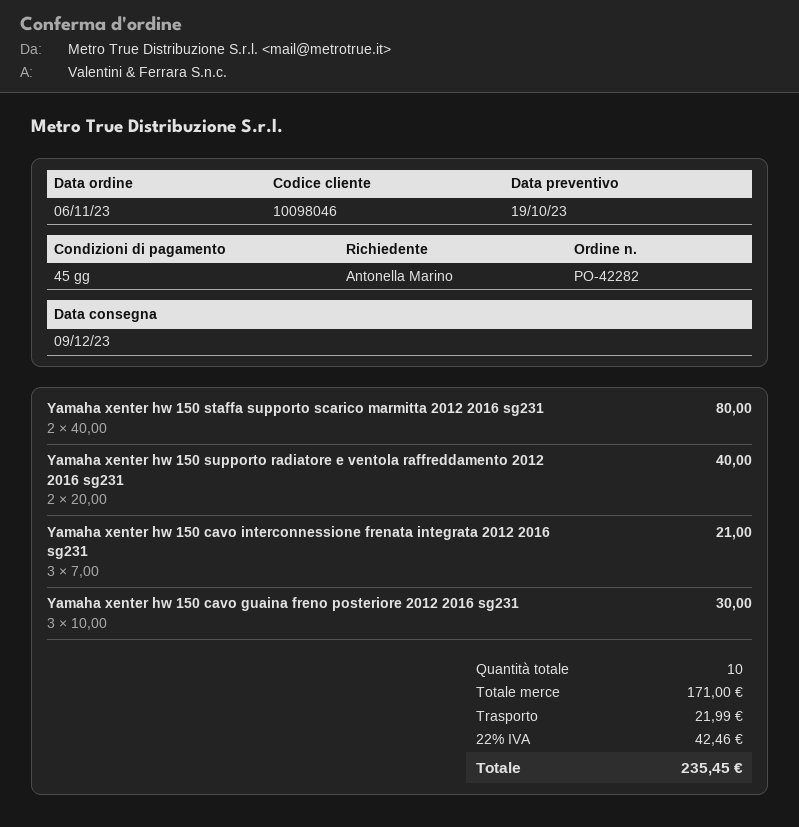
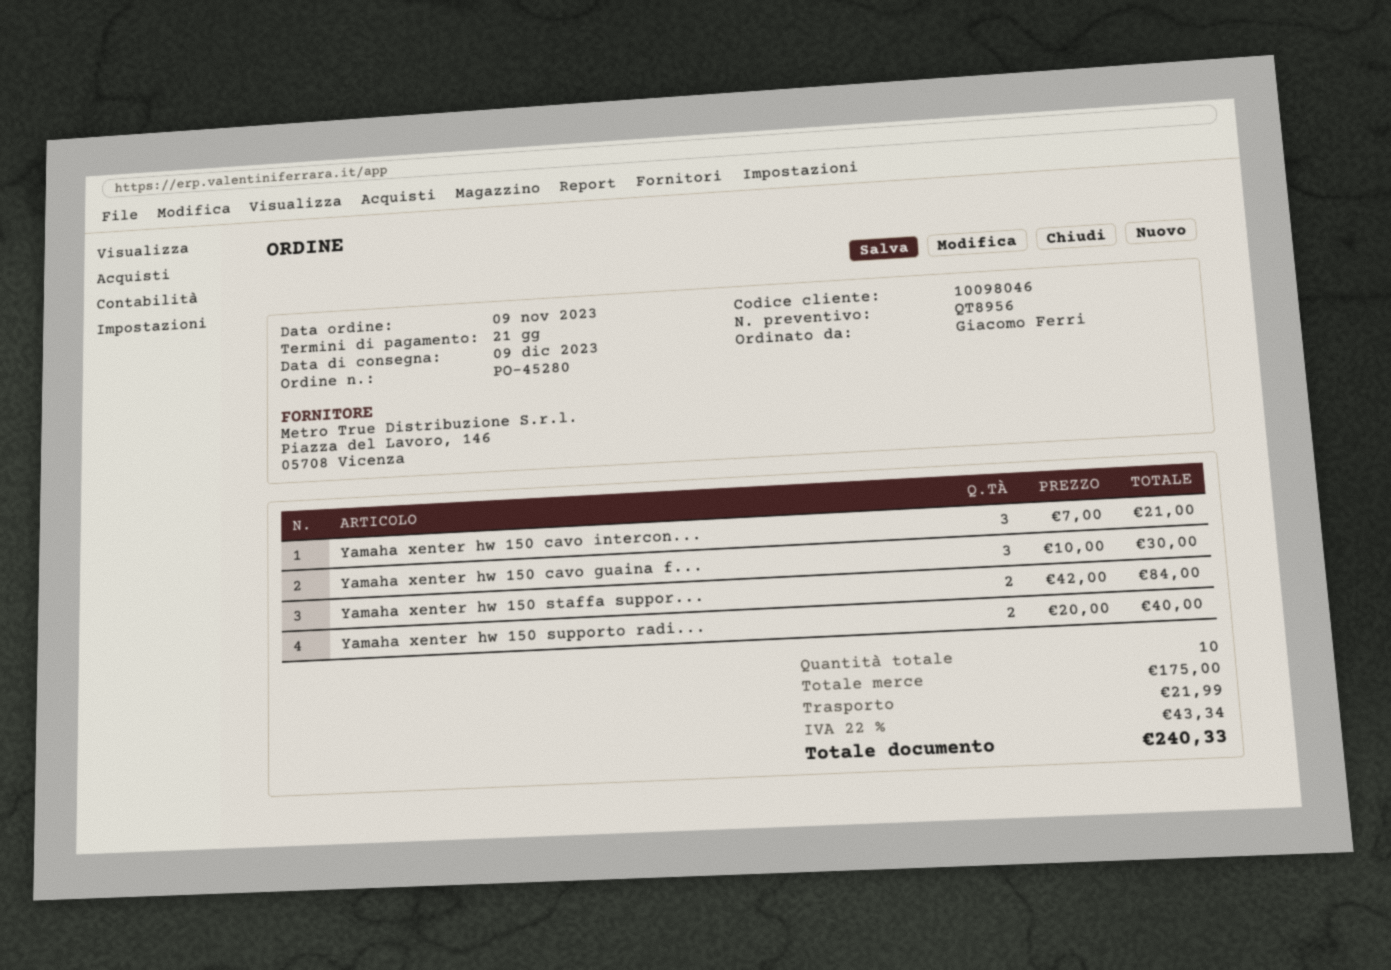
order number: PO-42282 -> PO-45280
order date: 2023-11-06 -> 2023-11-09
payment terms: 45 days -> 21 days
ordered by: Antonella Marino -> Giacomo Ferri
Yamaha xenter hw 150 staffa supporto scarico marmitta 2012 2016 sg231: 2 x 40.00 = 80.00 -> 2 x 42.00 = 84.00
subtotal: 171.00 -> 175.00
tax: 22% = 42.46 -> 22% = 43.34
total: 235.45 -> 240.33

